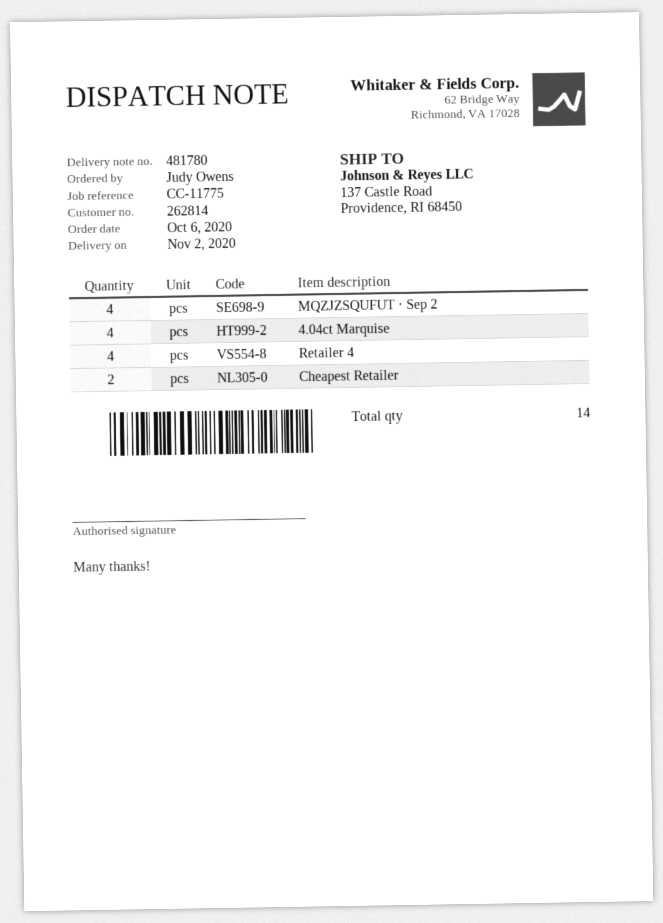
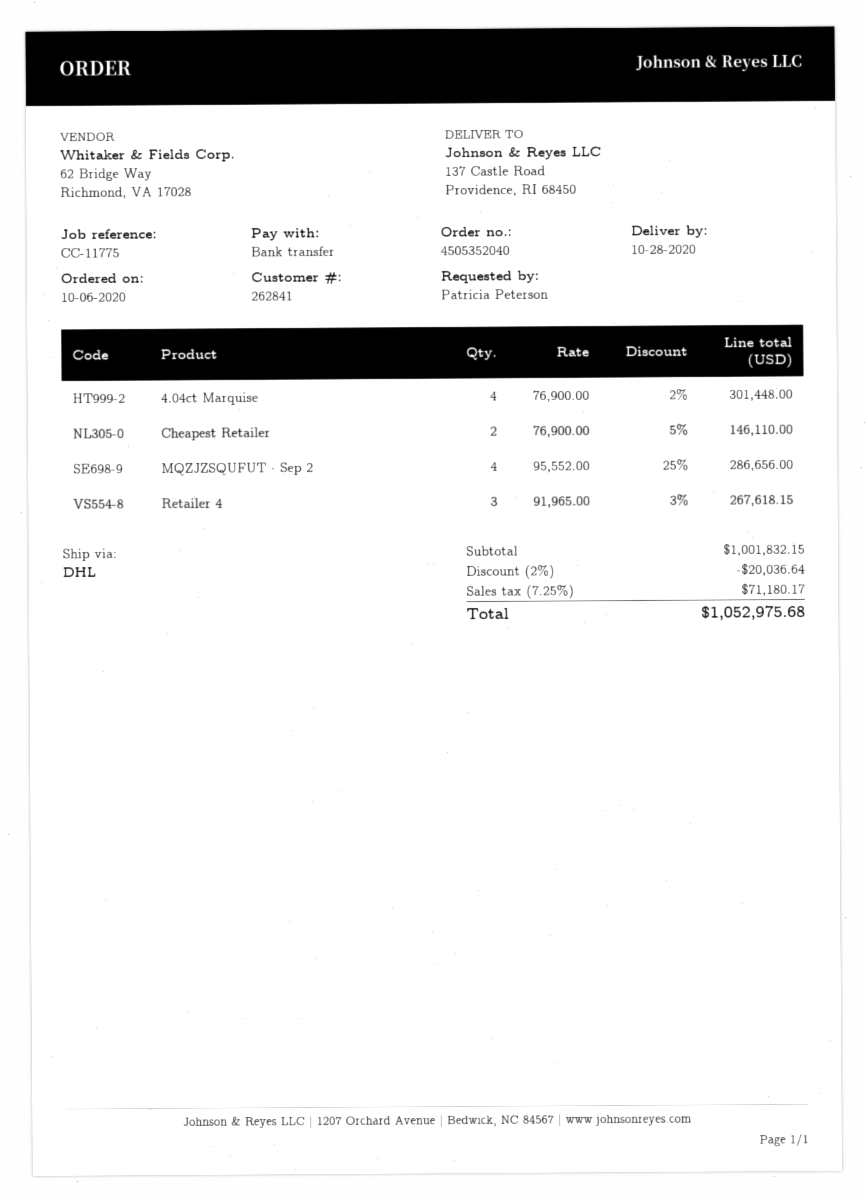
delivery date: 2020-11-02 -> 2020-10-28
customer number: 262814 -> 262841
ordered by: Judy Owens -> Patricia Peterson
Retailer 4: 4 -> 3

